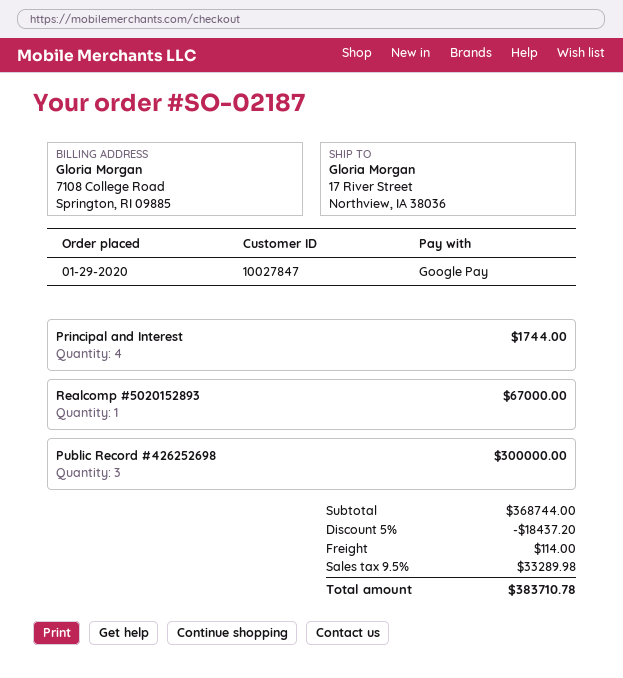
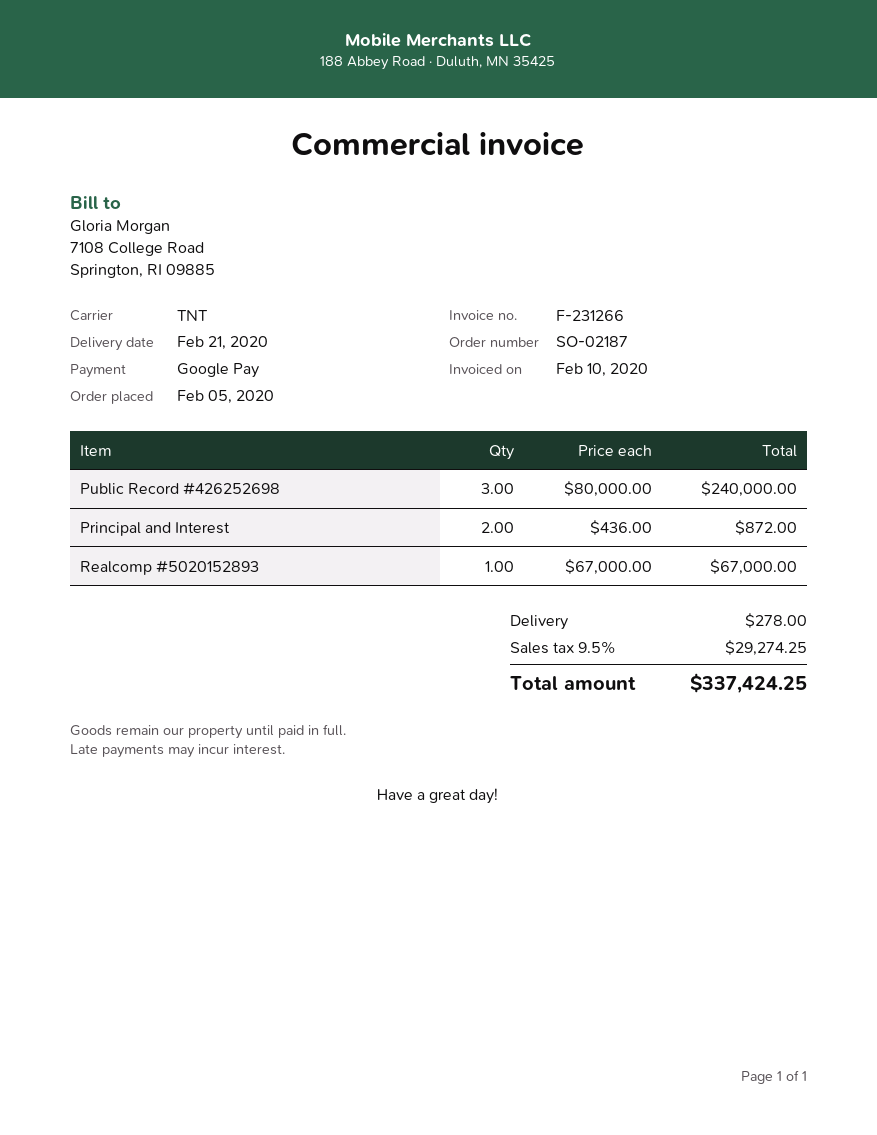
order date: 2020-01-29 -> 2020-02-05
Principal and Interest: 4 for 1744.00 -> 2 for 872.00
Public Record #426252698: 3 for 300000.00 -> 3 for 240000.00
discount: 5% = 18437.20 -> none
shipping: 114.00 -> 278.00
tax: 9.5% = 33289.98 -> 9.5% = 29274.25
total: 383710.78 -> 337424.25

